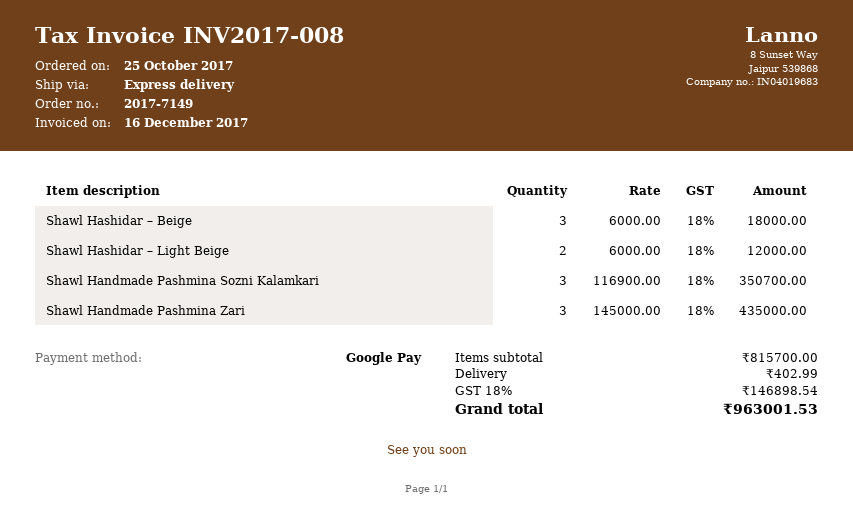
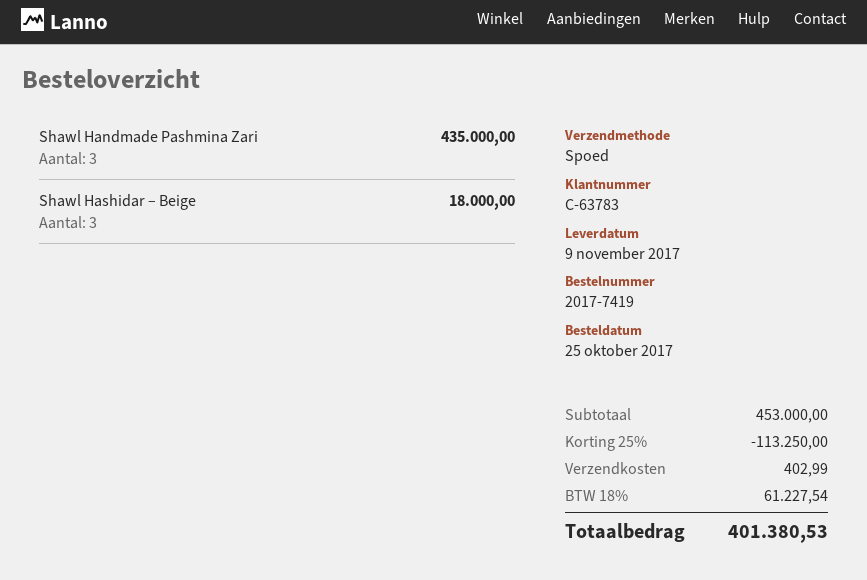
order number: 2017-7149 -> 2017-7419
Shawl Hashidar – Light Beige: 2 for 12000.00 -> none
Shawl Handmade Pashmina Sozni Kalamkari: 3 for 350700.00 -> none
subtotal: 815700.00 -> 453000.00
discount: none -> 25% = 113250.00
tax: 18% = 146898.54 -> 18% = 61227.54
total: 963001.53 -> 401380.53

